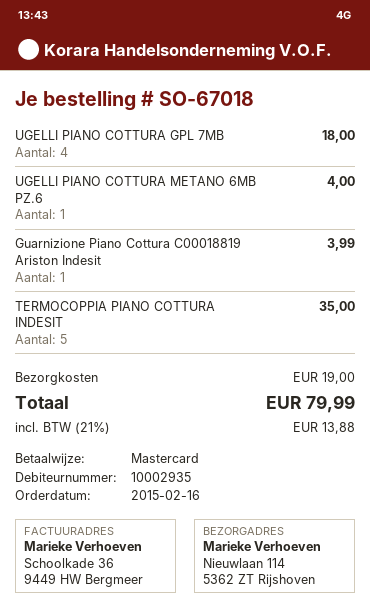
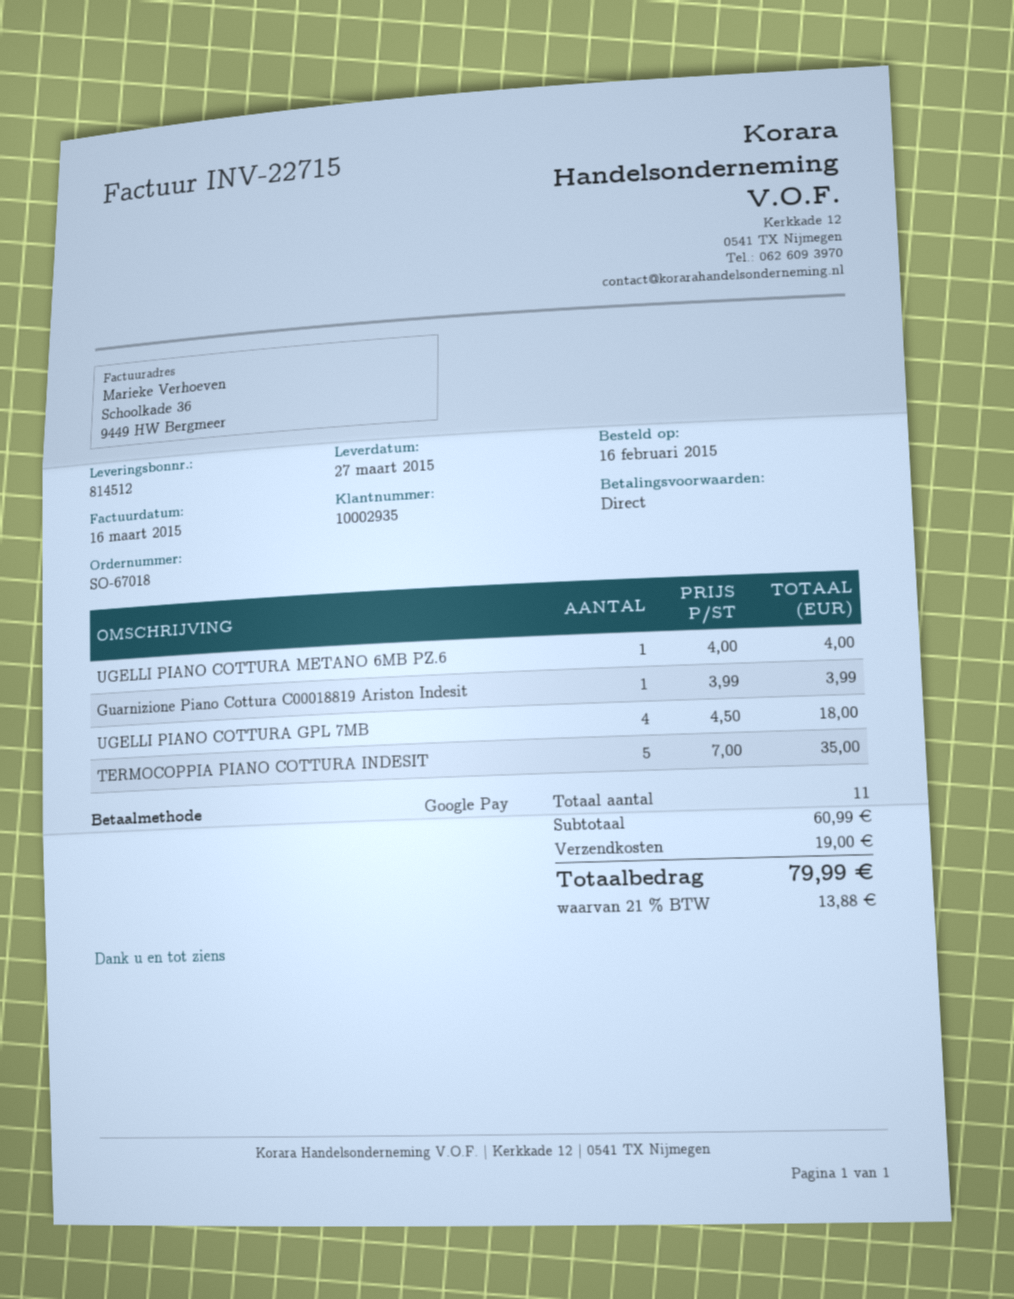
payment method: Mastercard -> Google Pay

